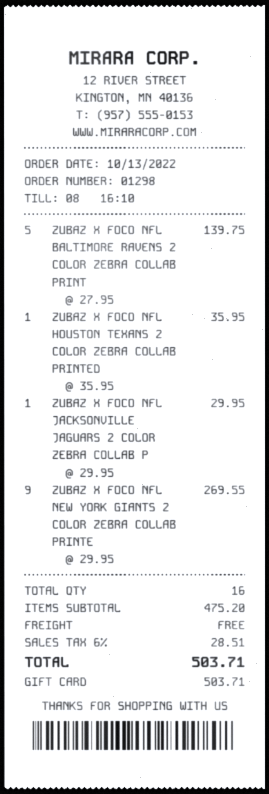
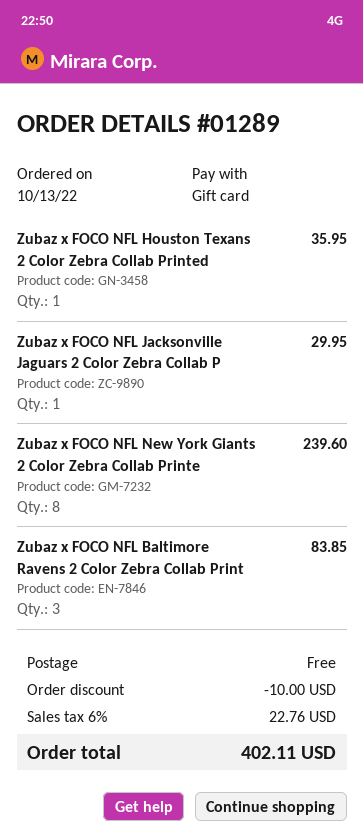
order number: 01298 -> 01289
ZUBAZ X FOCO NFL BALTIMORE RAVENS 2 COLOR ZEBRA COLLAB PRINT: 5 for 139.75 -> 3 for 83.85
ZUBAZ X FOCO NFL NEW YORK GIANTS 2 COLOR ZEBRA COLLAB PRINTE: 9 for 269.55 -> 8 for 239.60
discount: none -> 10.00
tax: 6% = 28.51 -> 6% = 22.76
total: 503.71 -> 402.11

